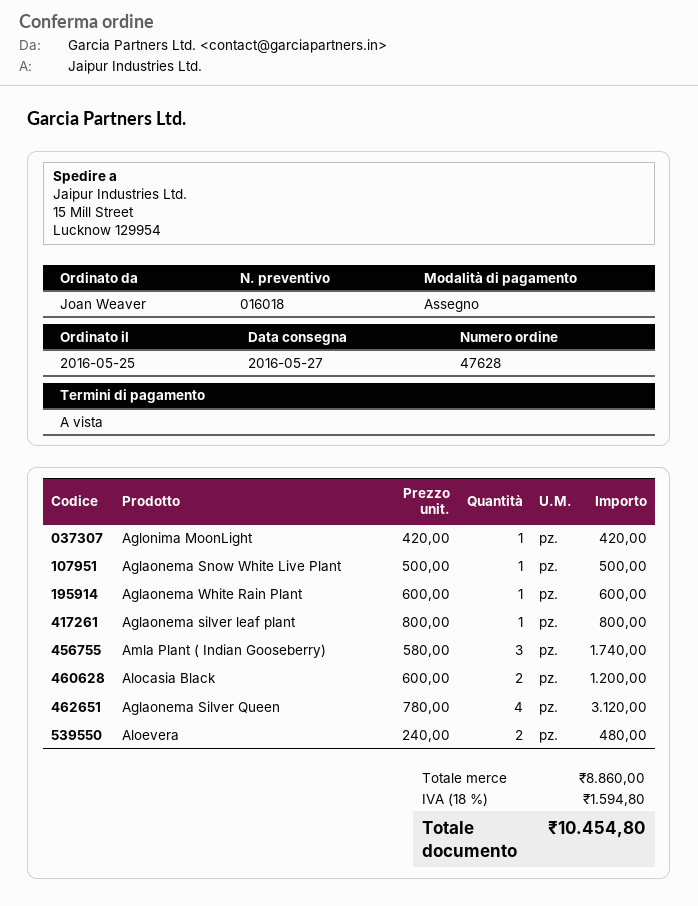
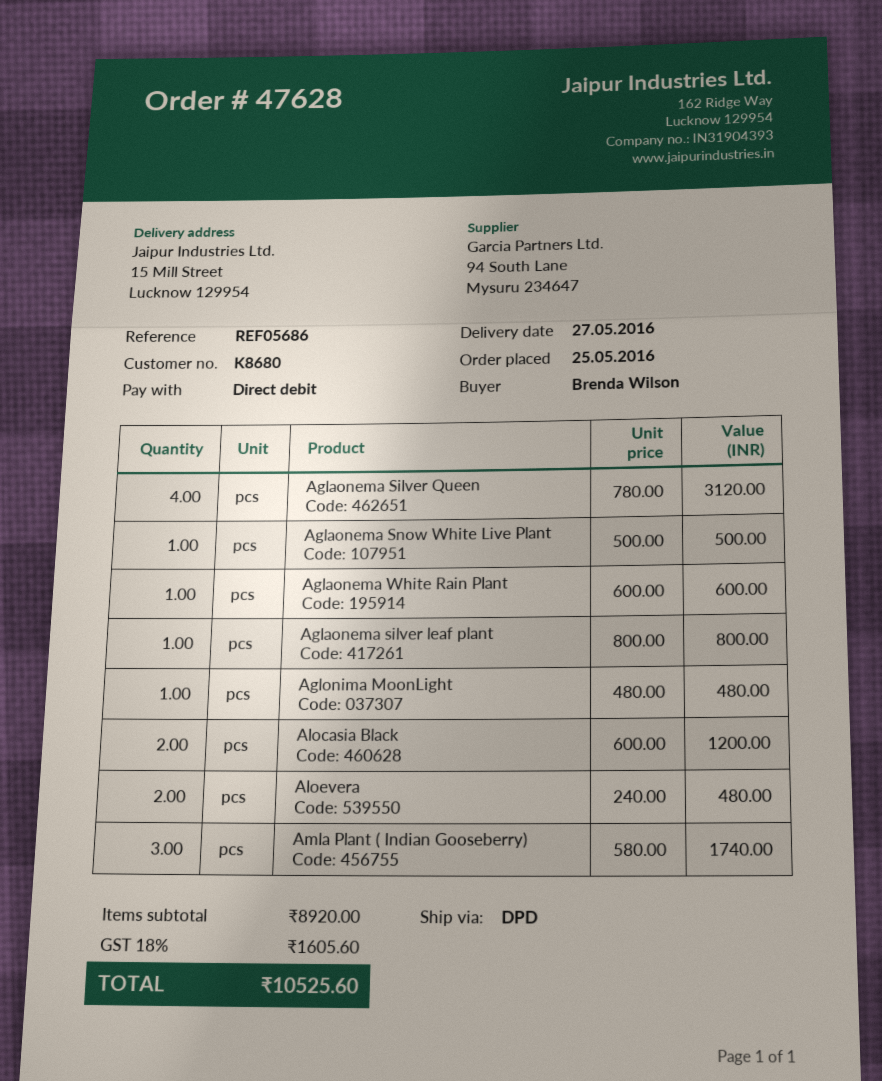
ordered by: Joan Weaver -> Brenda Wilson
payment method: cheque -> direct debit
Aglonima MoonLight: 1 x 420.00 = 420.00 -> 1 x 480.00 = 480.00
subtotal: 8860.00 -> 8920.00
tax: 18% = 1594.80 -> 18% = 1605.60
total: 10454.80 -> 10525.60

